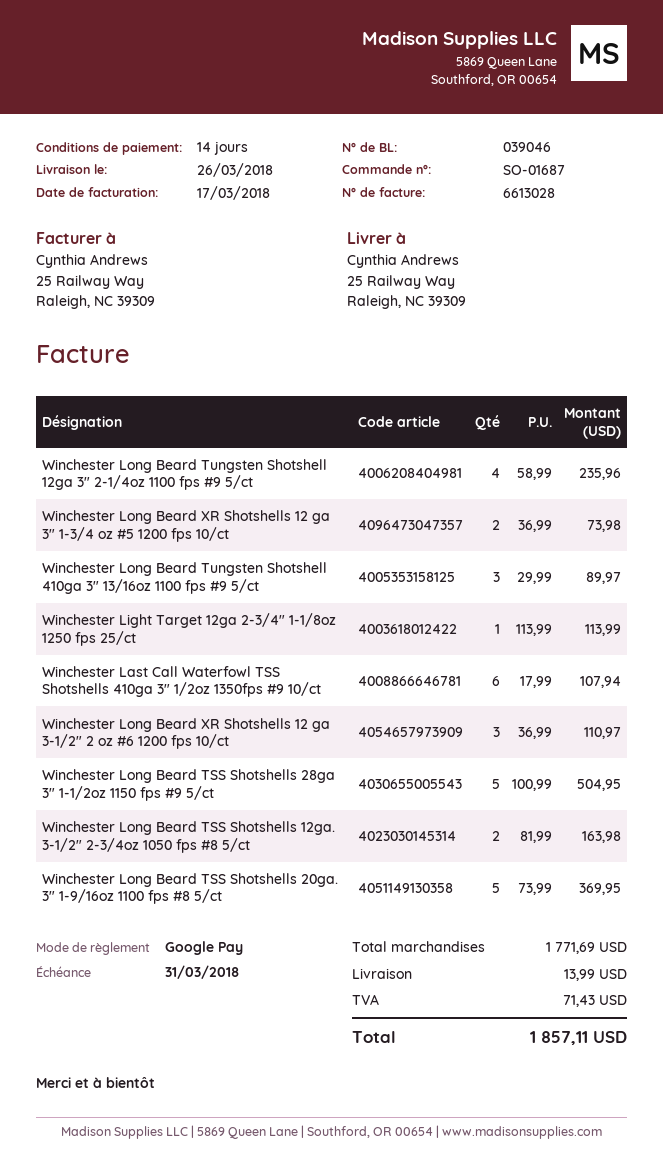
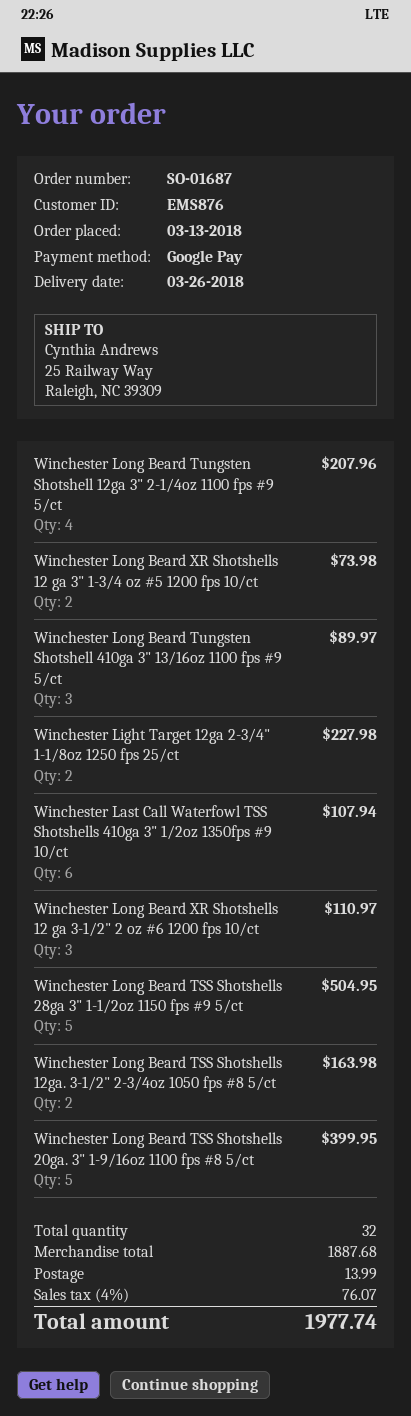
Winchester Long Beard Tungsten Shotshell 12ga 3" 2-1/4oz 1100 fps #9 5/ct: 4 for 235.96 -> 4 for 207.96
Winchester Light Target 12ga 2-3/4" 1-1/8oz 1250 fps 25/ct: 1 for 113.99 -> 2 for 227.98
Winchester Long Beard TSS Shotshells 20ga. 3" 1-9/16oz 1100 fps #8 5/ct: 5 for 369.95 -> 5 for 399.95
subtotal: 1771.69 -> 1887.68
tax: 71.43 -> 76.07
total: 1857.11 -> 1977.74

